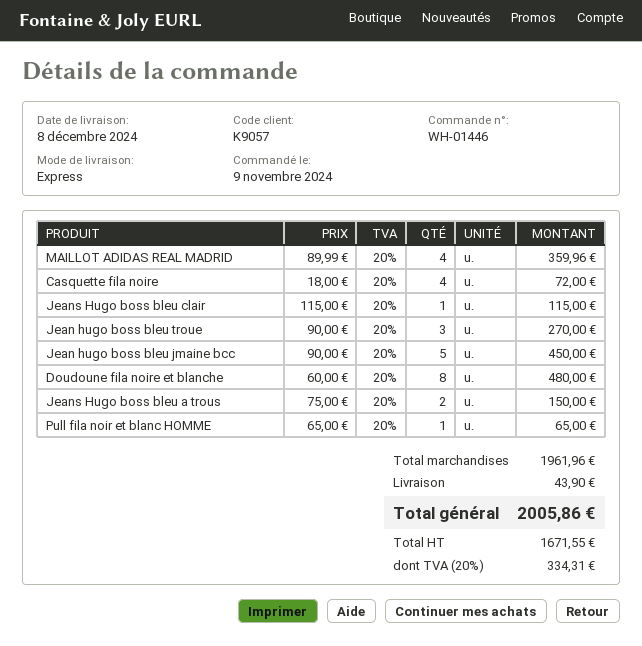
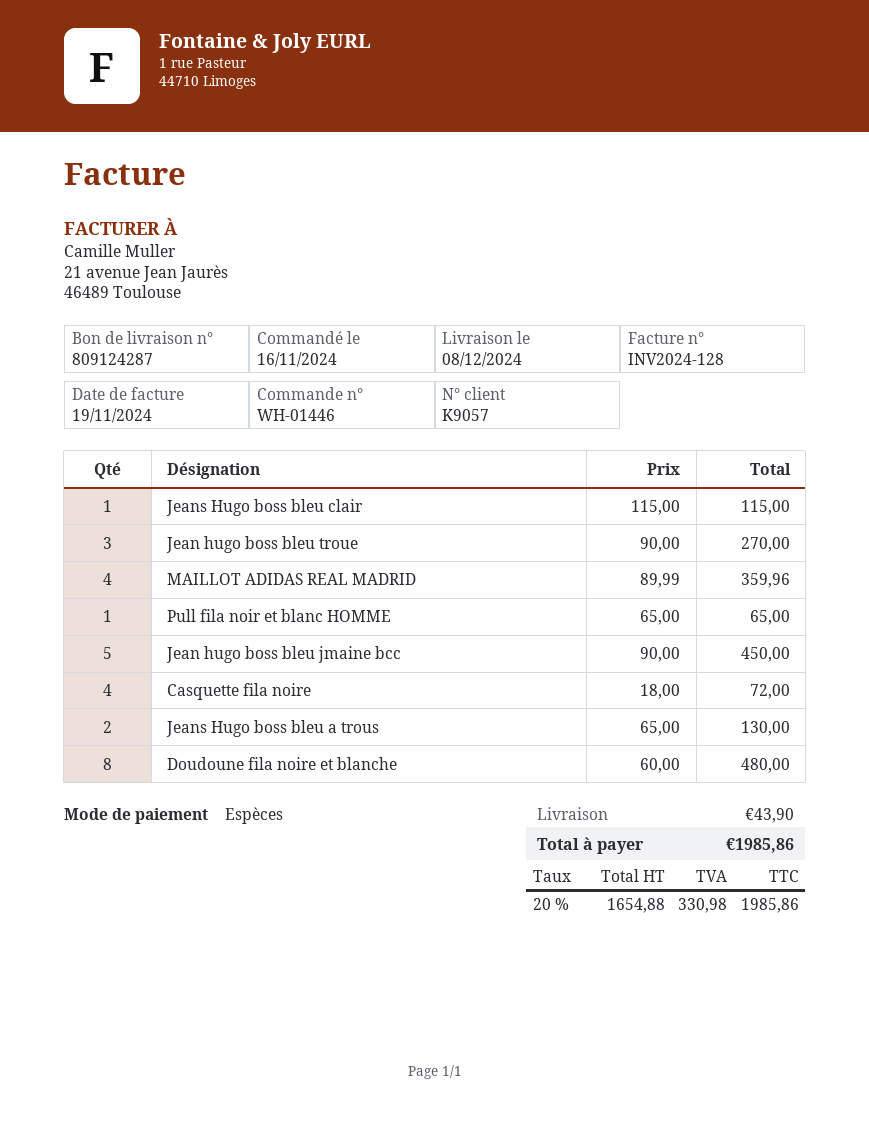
order date: 2024-11-09 -> 2024-11-16
Jeans Hugo boss bleu a trous: 2 x 75.00 = 150.00 -> 2 x 65.00 = 130.00
net: 1671.55 -> 1654.88
tax: 20% = 334.31 -> 20% = 330.98
total: 2005.86 -> 1985.86

